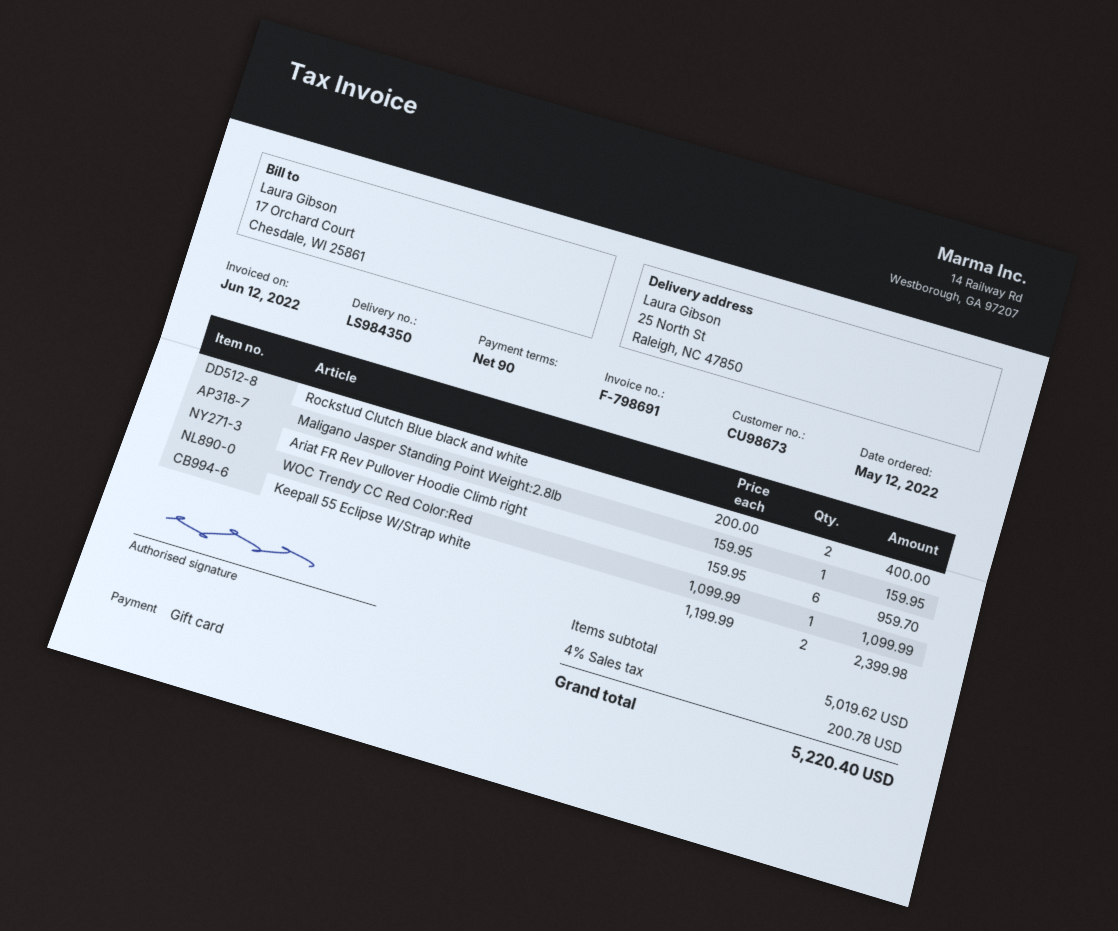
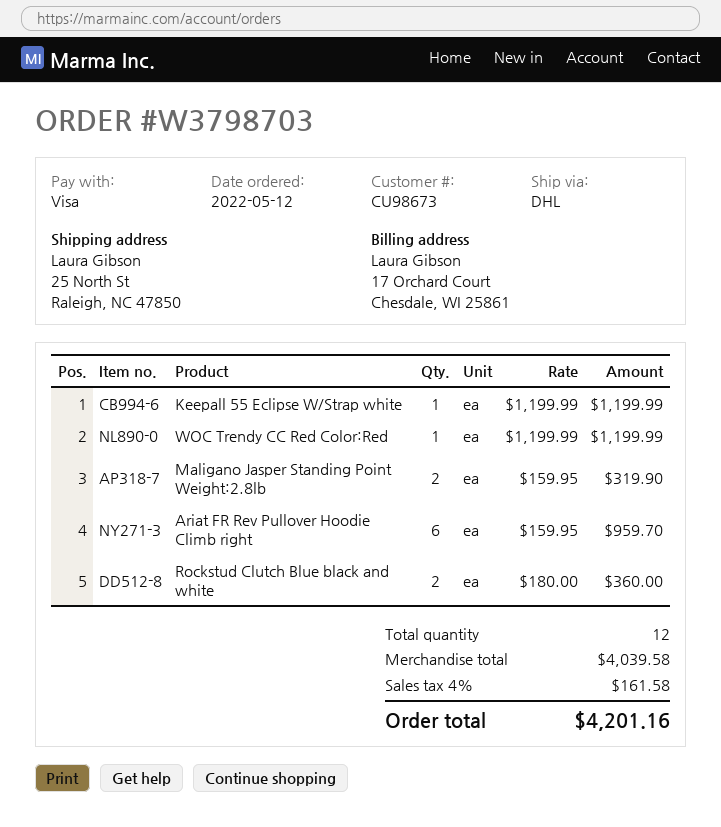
payment method: gift card -> Visa
Rockstud Clutch Blue black and white: 2 x 200.00 = 400.00 -> 2 x 180.00 = 360.00
Maligano Jasper Standing Point Weight:2.8lb: 1 x 159.95 = 159.95 -> 2 x 159.95 = 319.90
WOC Trendy CC Red Color:Red: 1 x 1099.99 = 1099.99 -> 1 x 1199.99 = 1199.99
Keepall 55 Eclipse W/Strap white: 2 x 1199.99 = 2399.98 -> 1 x 1199.99 = 1199.99
subtotal: 5019.62 -> 4039.58
tax: 4% = 200.78 -> 4% = 161.58
total: 5220.40 -> 4201.16

